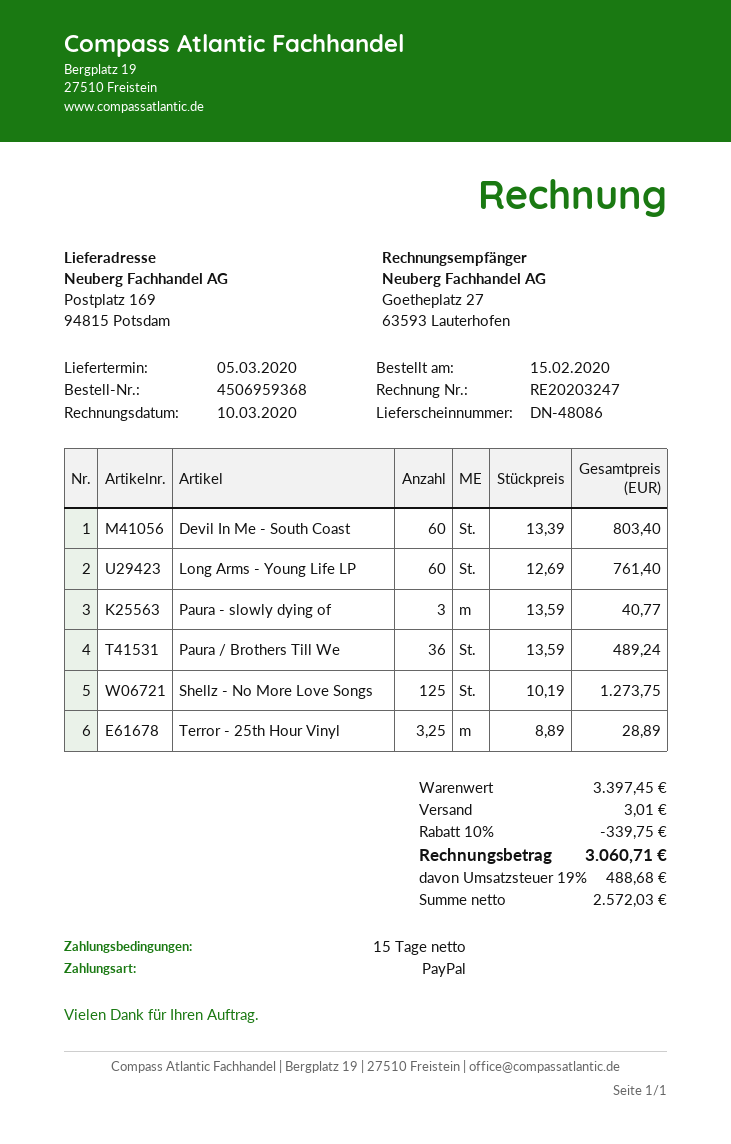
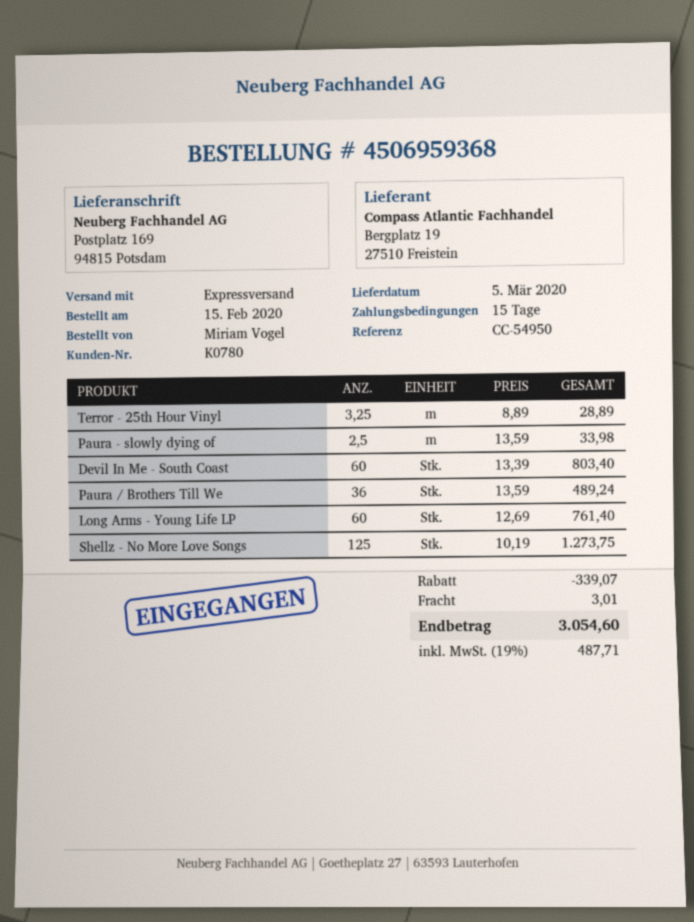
Paura - slowly dying of: 3 x 13.59 = 40.77 -> 2.5 x 13.59 = 33.98
discount: 339.75 -> 339.07
tax: 19% = 488.68 -> 19% = 487.71
total: 3060.71 -> 3054.60

